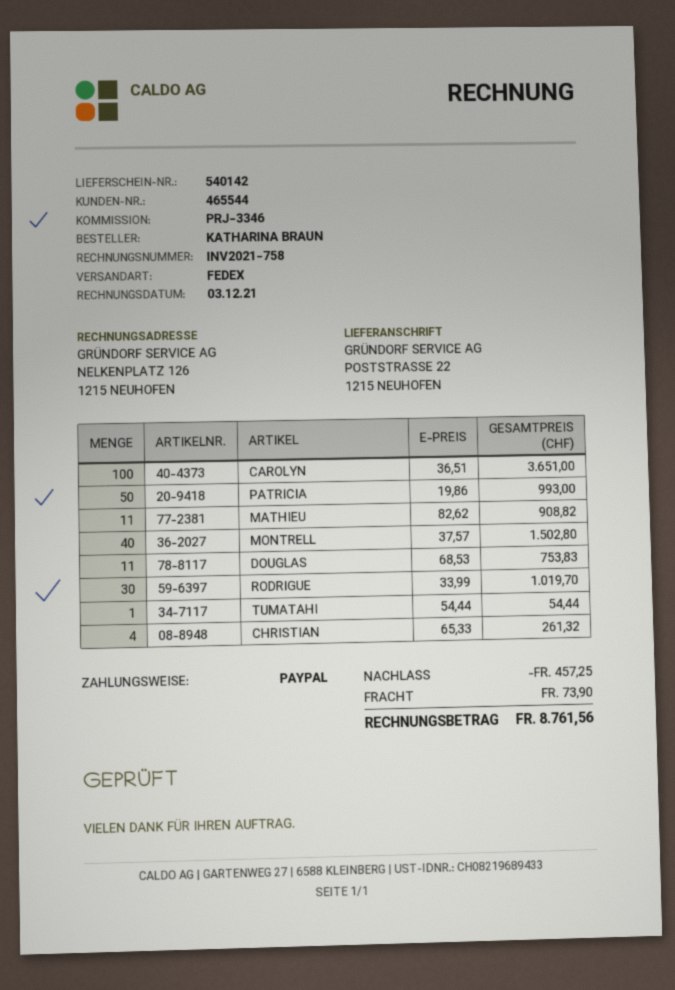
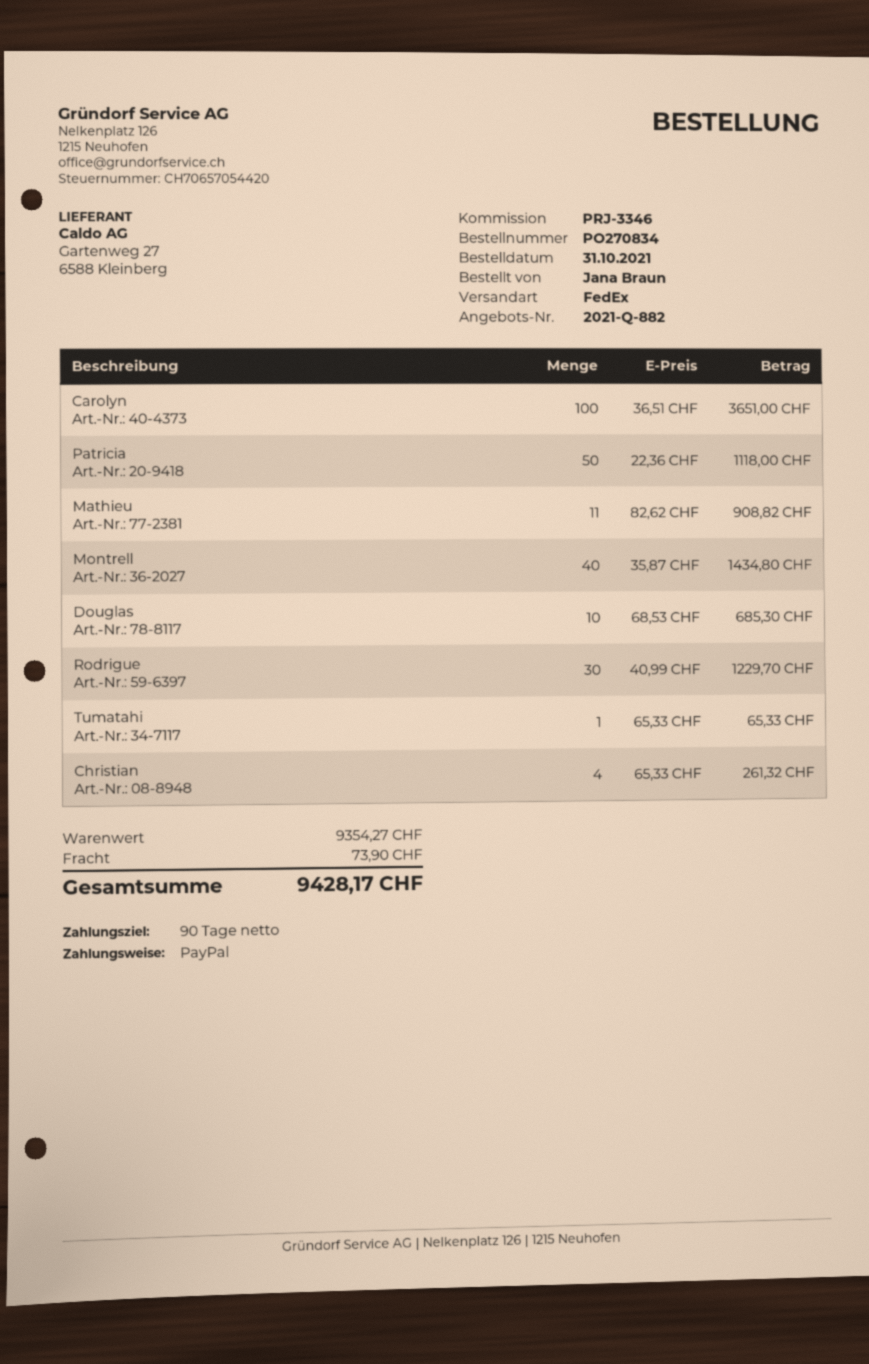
ordered by: KATHARINA BRAUN -> Jana Braun
PATRICIA: 50 x 19.86 = 993.00 -> 50 x 22.36 = 1118.00
MONTRELL: 40 x 37.57 = 1502.80 -> 40 x 35.87 = 1434.80
DOUGLAS: 11 x 68.53 = 753.83 -> 10 x 68.53 = 685.30
RODRIGUE: 30 x 33.99 = 1019.70 -> 30 x 40.99 = 1229.70
TUMATAHI: 1 x 54.44 = 54.44 -> 1 x 65.33 = 65.33
discount: 457.25 -> none
total: 8761.56 -> 9428.17

